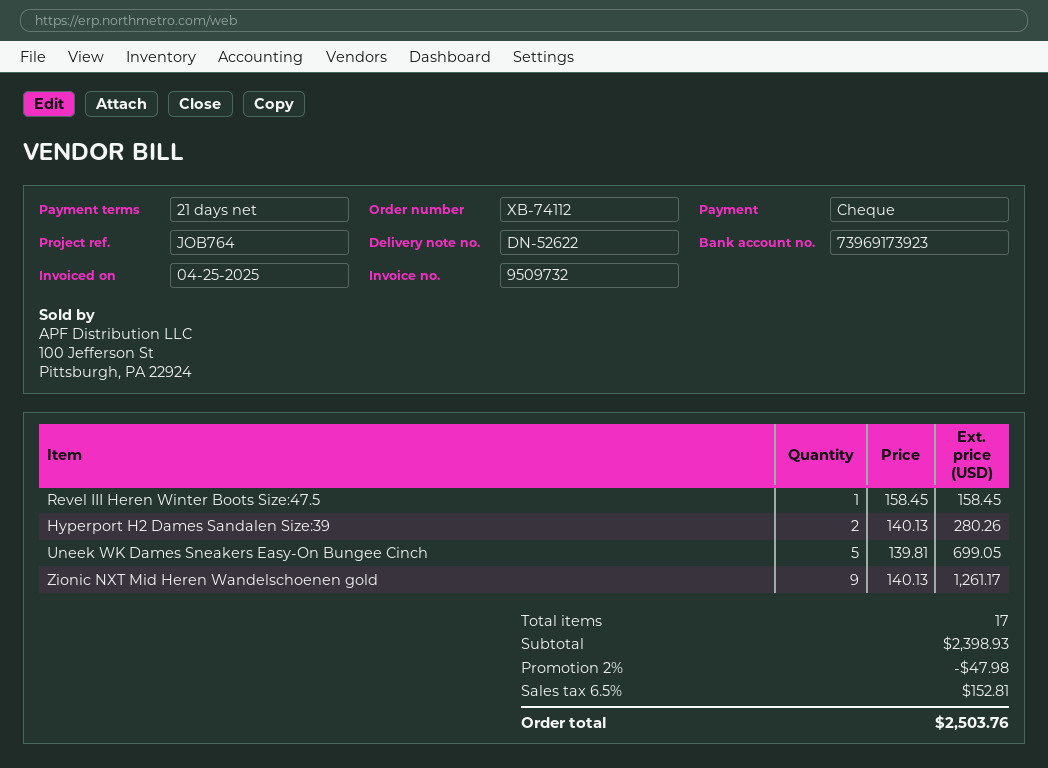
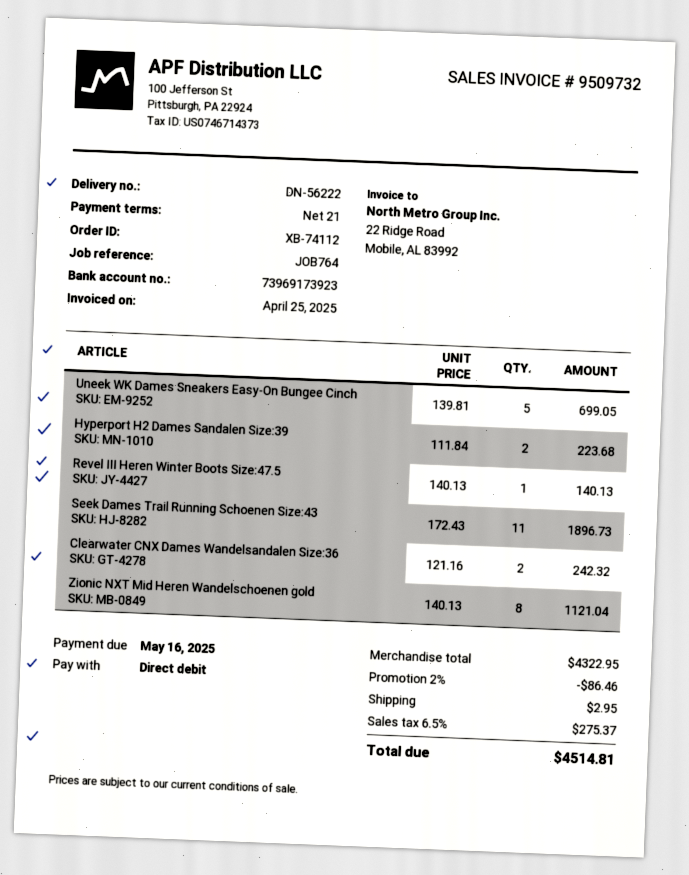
delivery note number: DN-52622 -> DN-56222
payment method: cheque -> direct debit
Revel III Heren Winter Boots Size:47.5: 1 x 158.45 = 158.45 -> 1 x 140.13 = 140.13
Hyperport H2 Dames Sandalen Size:39: 2 x 140.13 = 280.26 -> 2 x 111.84 = 223.68
Zionic NXT Mid Heren Wandelschoenen gold: 9 x 140.13 = 1261.17 -> 8 x 140.13 = 1121.04
Seek Dames Trail Running Schoenen Size:43: none -> 11 x 172.43 = 1896.73
Clearwater CNX Dames Wandelsandalen Size:36: none -> 2 x 121.16 = 242.32
subtotal: 2398.93 -> 4322.95
discount: 2% = 47.98 -> 2% = 86.46
shipping: none -> 2.95
tax: 6.5% = 152.81 -> 6.5% = 275.37
total: 2503.76 -> 4514.81

